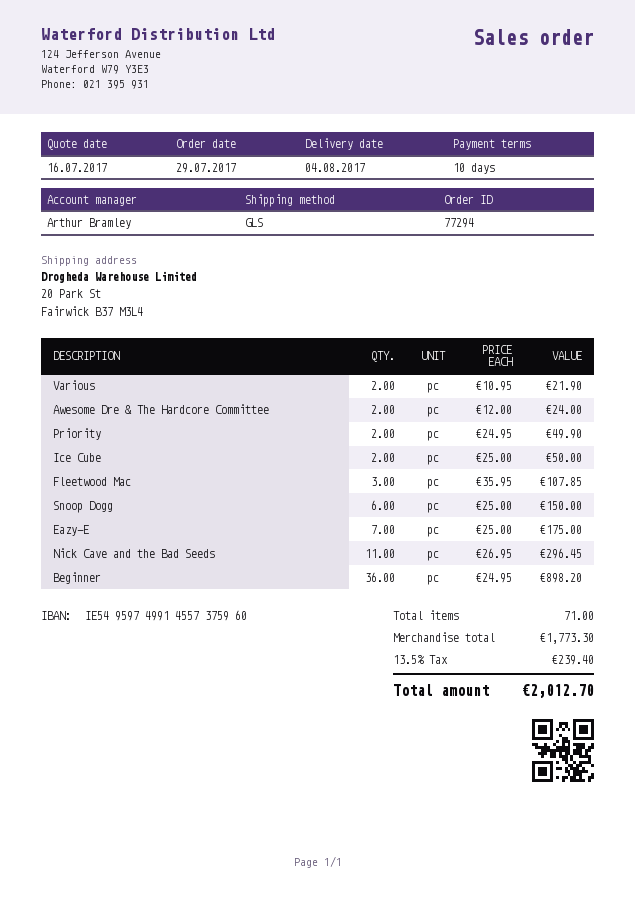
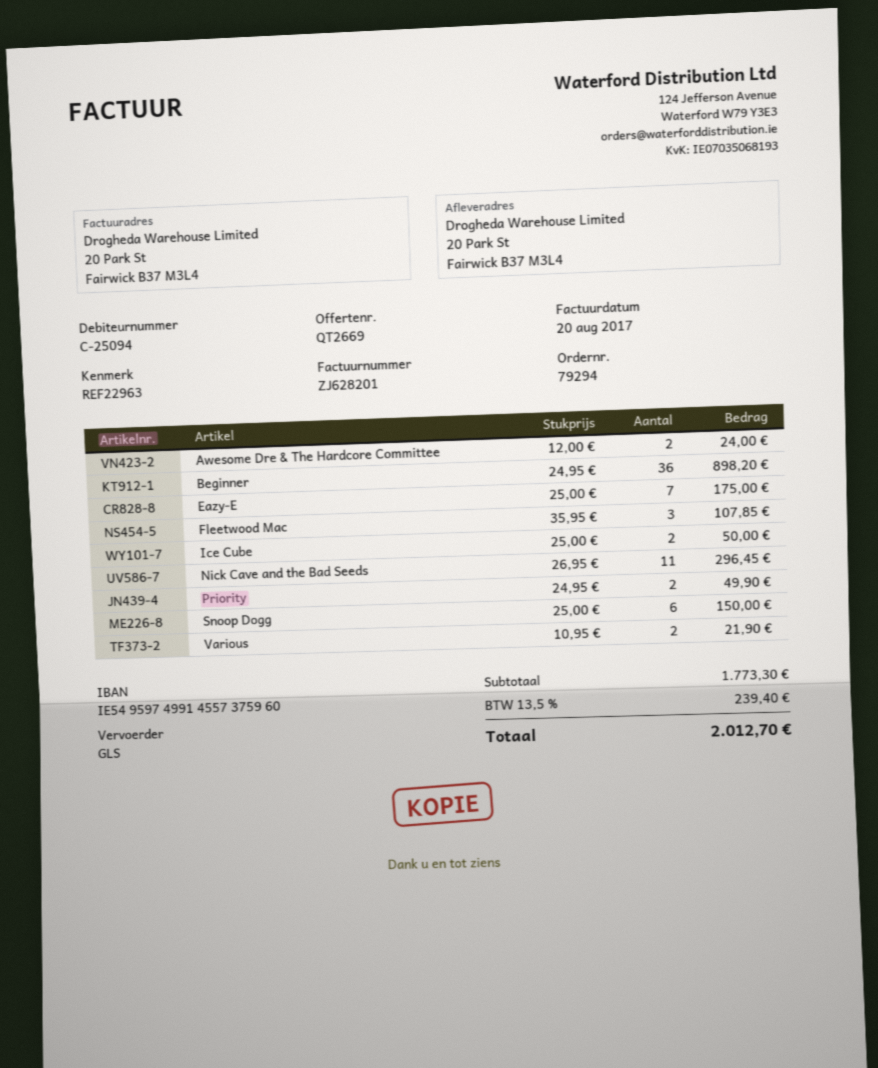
order number: 77294 -> 79294

